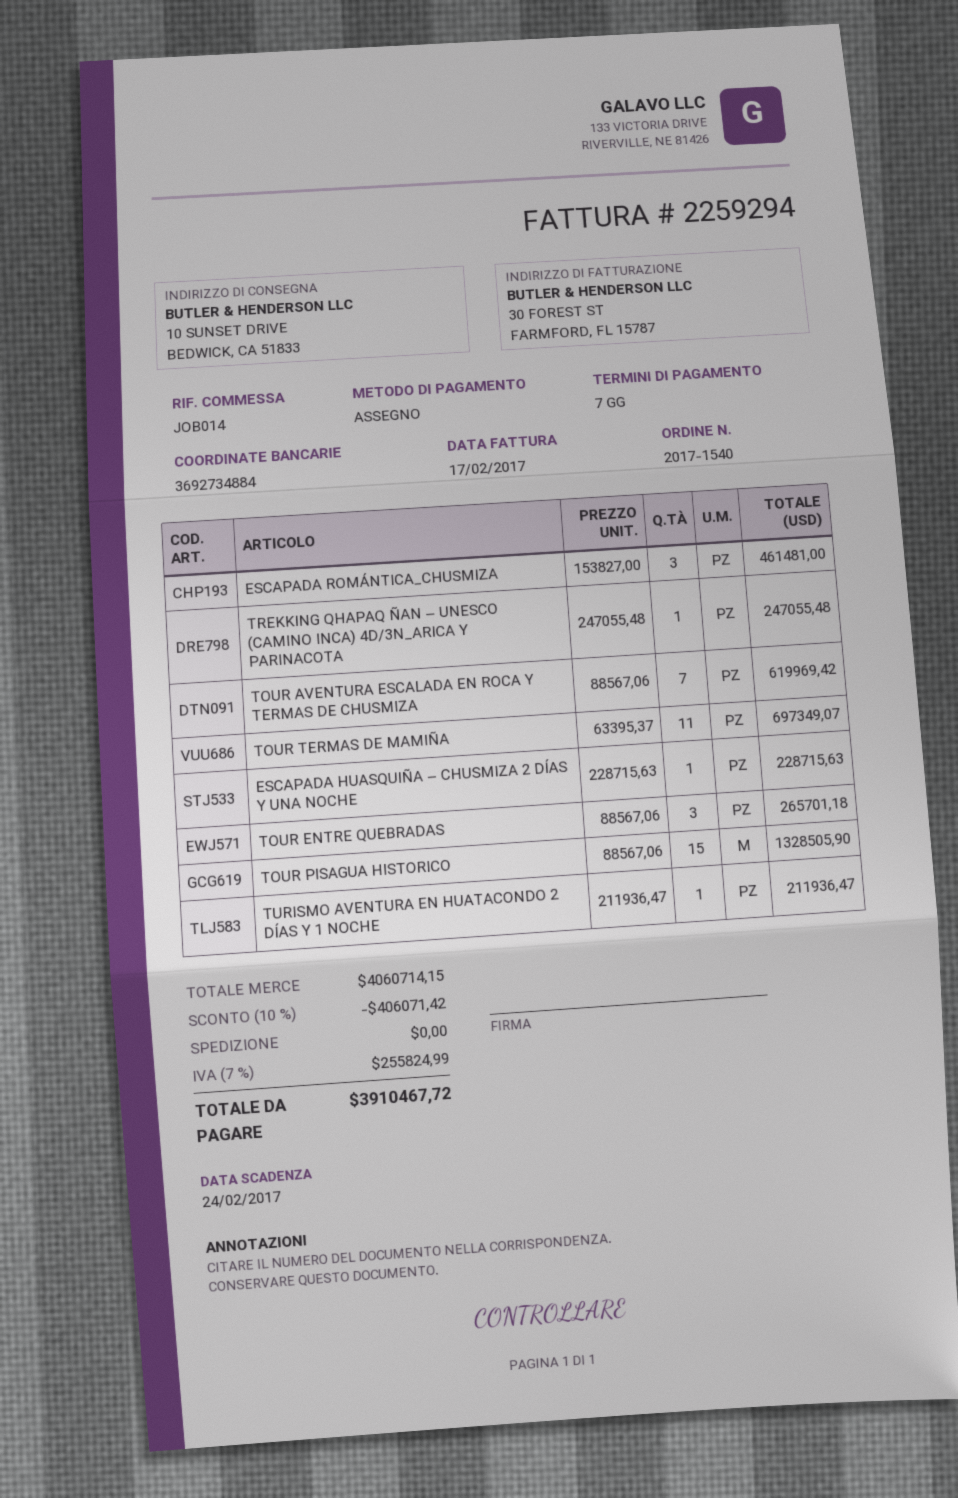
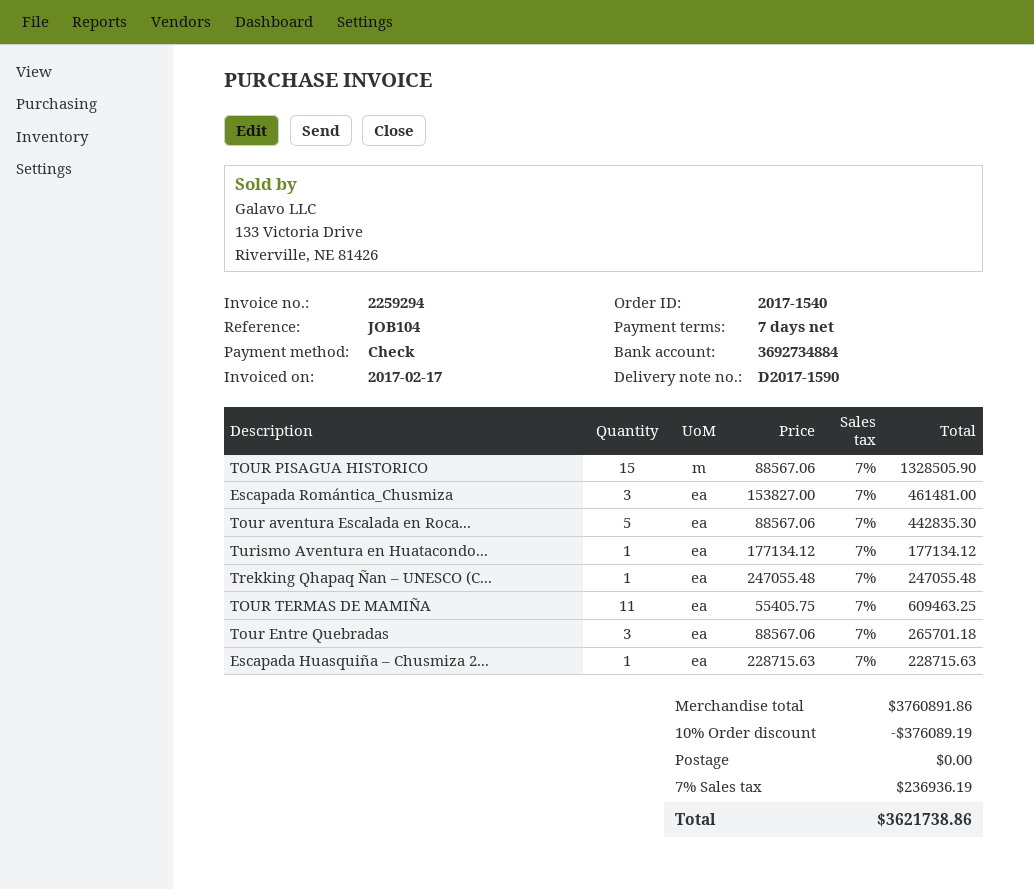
reference: JOB014 -> JOB104
TOUR AVENTURA ESCALADA EN ROCA Y TERMAS DE CHUSMIZA: 7 x 88567.06 = 619969.42 -> 5 x 88567.06 = 442835.30
TOUR TERMAS DE MAMIÑA: 11 x 63395.37 = 697349.07 -> 11 x 55405.75 = 609463.25
TURISMO AVENTURA EN HUATACONDO 2 DÍAS Y 1 NOCHE: 1 x 211936.47 = 211936.47 -> 1 x 177134.12 = 177134.12
subtotal: 4060714.15 -> 3760891.86
discount: 10% = 406071.42 -> 10% = 376089.19
tax: 7% = 255824.99 -> 7% = 236936.19
total: 3910467.72 -> 3621738.86

